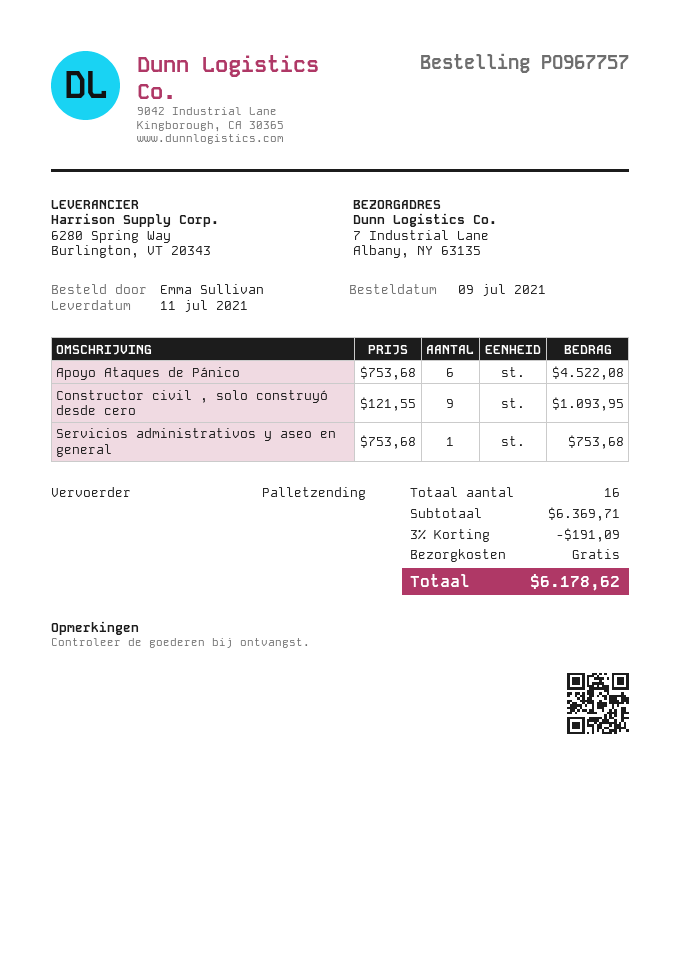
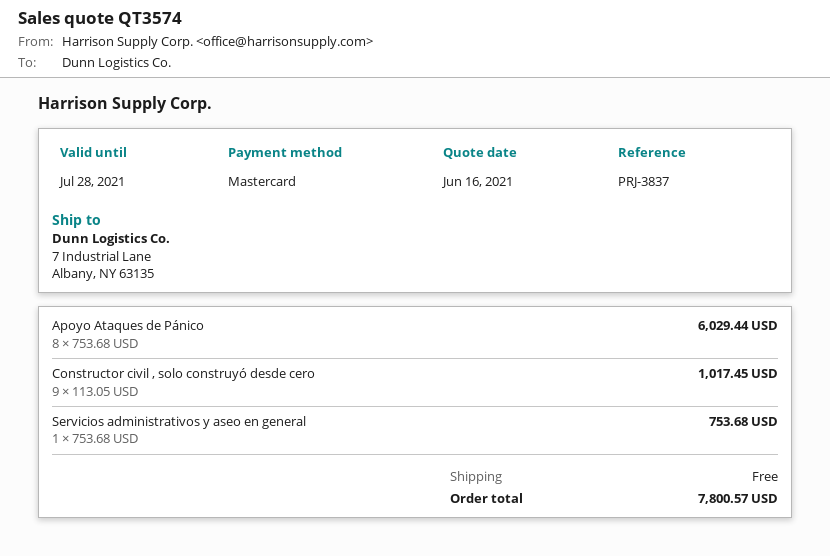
Apoyo Ataques de Pánico: 6 x 753.68 = 4522.08 -> 8 x 753.68 = 6029.44
Constructor civil , solo construyó desde cero: 9 x 121.55 = 1093.95 -> 9 x 113.05 = 1017.45
discount: 3% = 191.09 -> none
total: 6178.62 -> 7800.57

